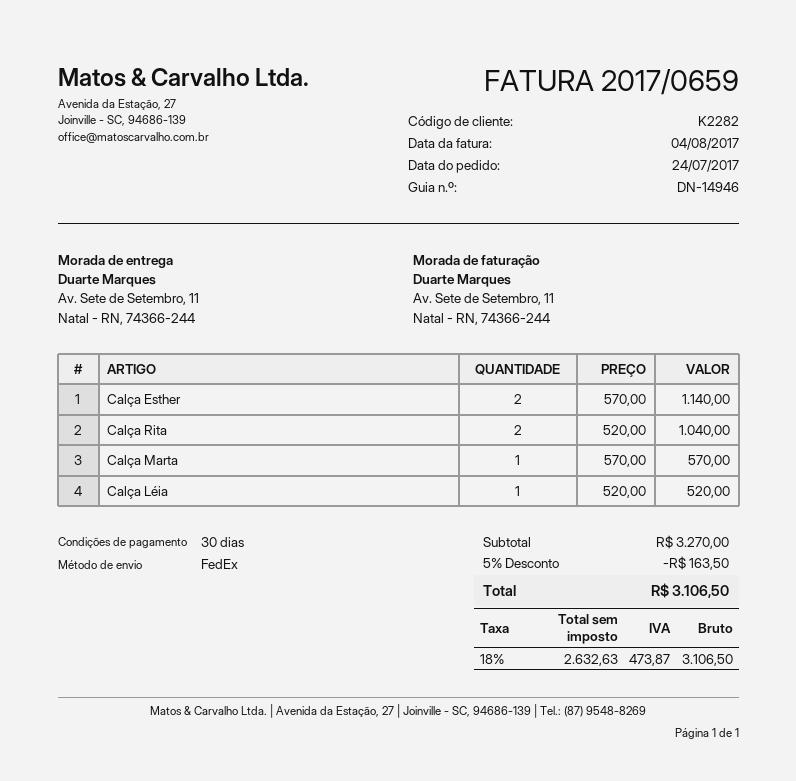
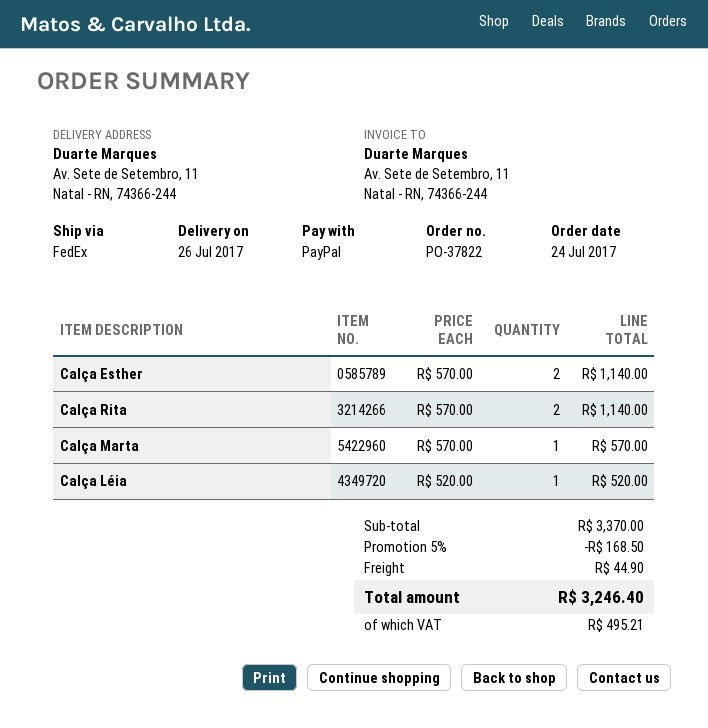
Calça Rita: 2 x 520.00 = 1040.00 -> 2 x 570.00 = 1140.00
subtotal: 3270.00 -> 3370.00
discount: 5% = 163.50 -> 5% = 168.50
shipping: none -> 44.90
tax: 473.87 -> 495.21
total: 3106.50 -> 3246.40

